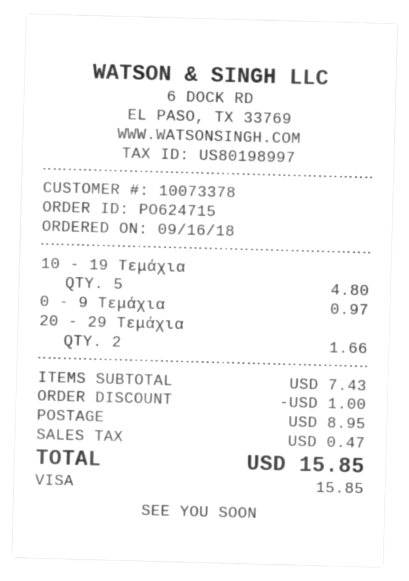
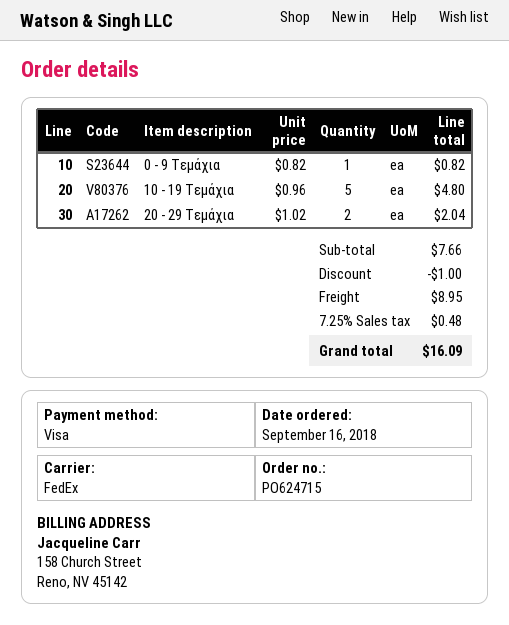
0 - 9 Τεμάχια: 1 for 0.97 -> 1 for 0.82
20 - 29 Τεμάχια: 2 for 1.66 -> 2 for 2.04
subtotal: 7.43 -> 7.66
tax: 0.47 -> 0.48
total: 15.85 -> 16.09

